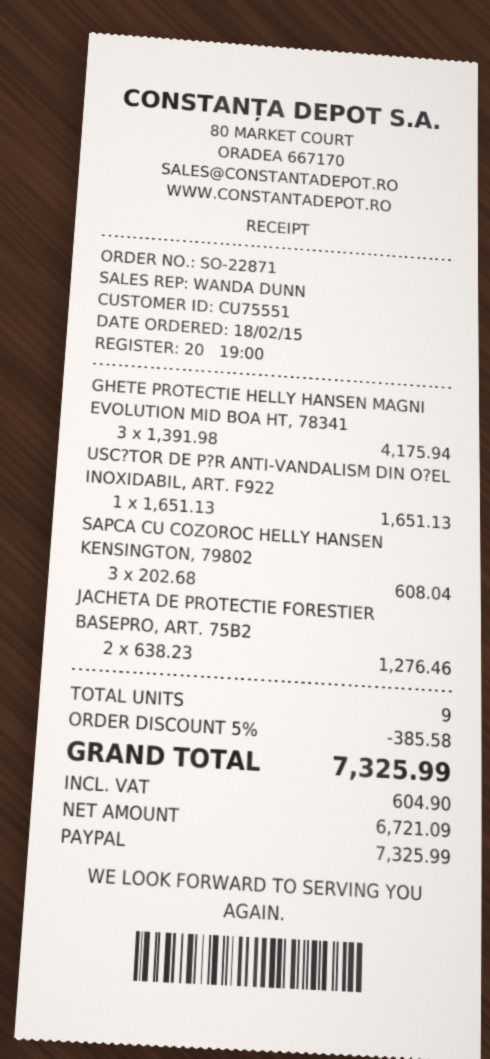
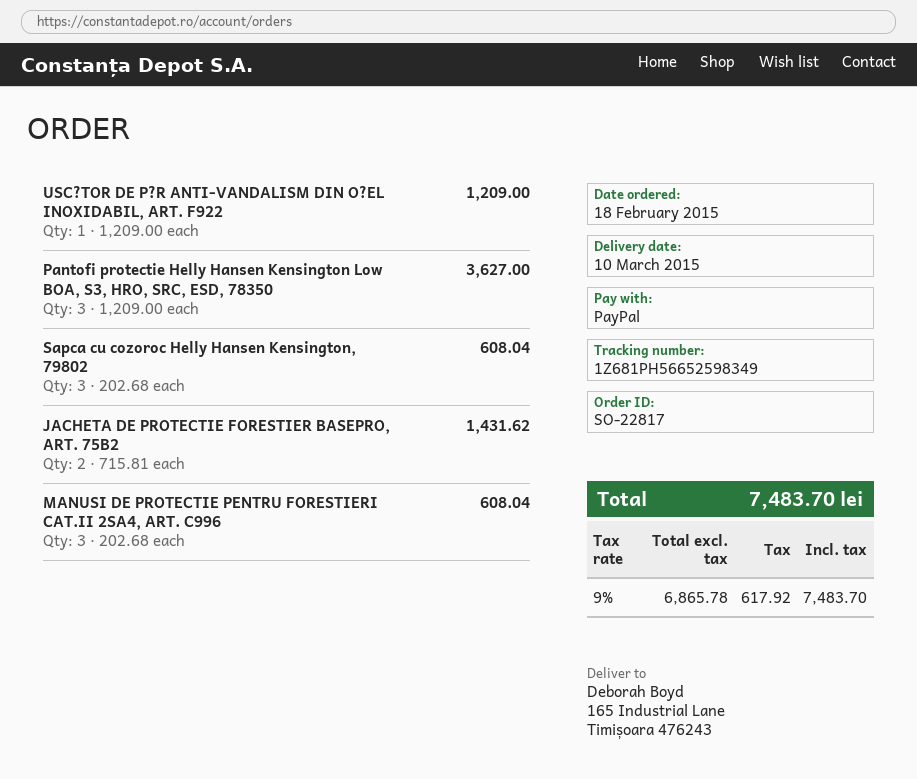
order number: SO-22871 -> SO-22817
GHETE PROTECTIE HELLY HANSEN MAGNI EVOLUTION MID BOA HT, 78341: 3 x 1391.98 = 4175.94 -> none
USC?TOR DE P?R ANTI-VANDALISM DIN O?EL INOXIDABIL, ART. F922: 1 x 1651.13 = 1651.13 -> 1 x 1209.00 = 1209.00
JACHETA DE PROTECTIE FORESTIER BASEPRO, ART. 75B2: 2 x 638.23 = 1276.46 -> 2 x 715.81 = 1431.62
Pantofi protectie Helly Hansen Kensington Low BOA, S3, HRO, SRC, ESD, 78350: none -> 3 x 1209.00 = 3627.00
MANUSI DE PROTECTIE PENTRU FORESTIERI CAT.II 2SA4, ART. C996: none -> 3 x 202.68 = 608.04
discount: 5% = 385.58 -> none
net: 6721.09 -> 6865.78
tax: 604.90 -> 617.92
total: 7325.99 -> 7483.70

